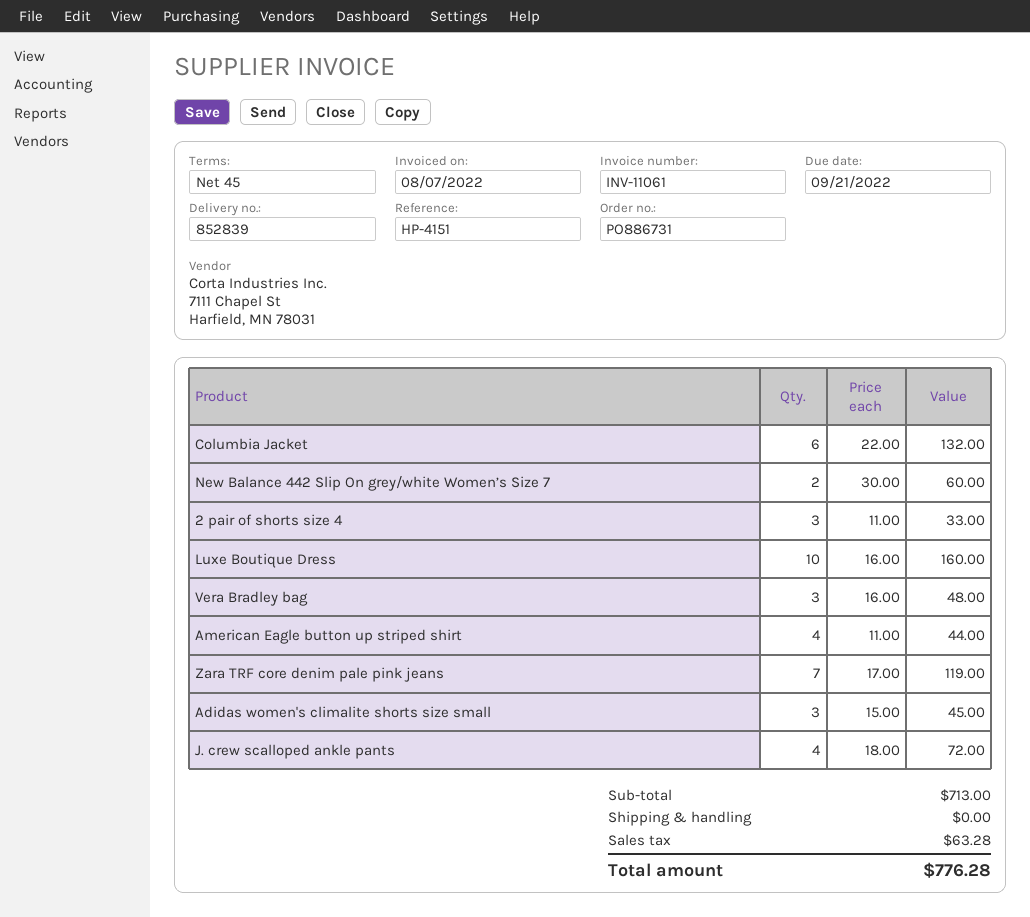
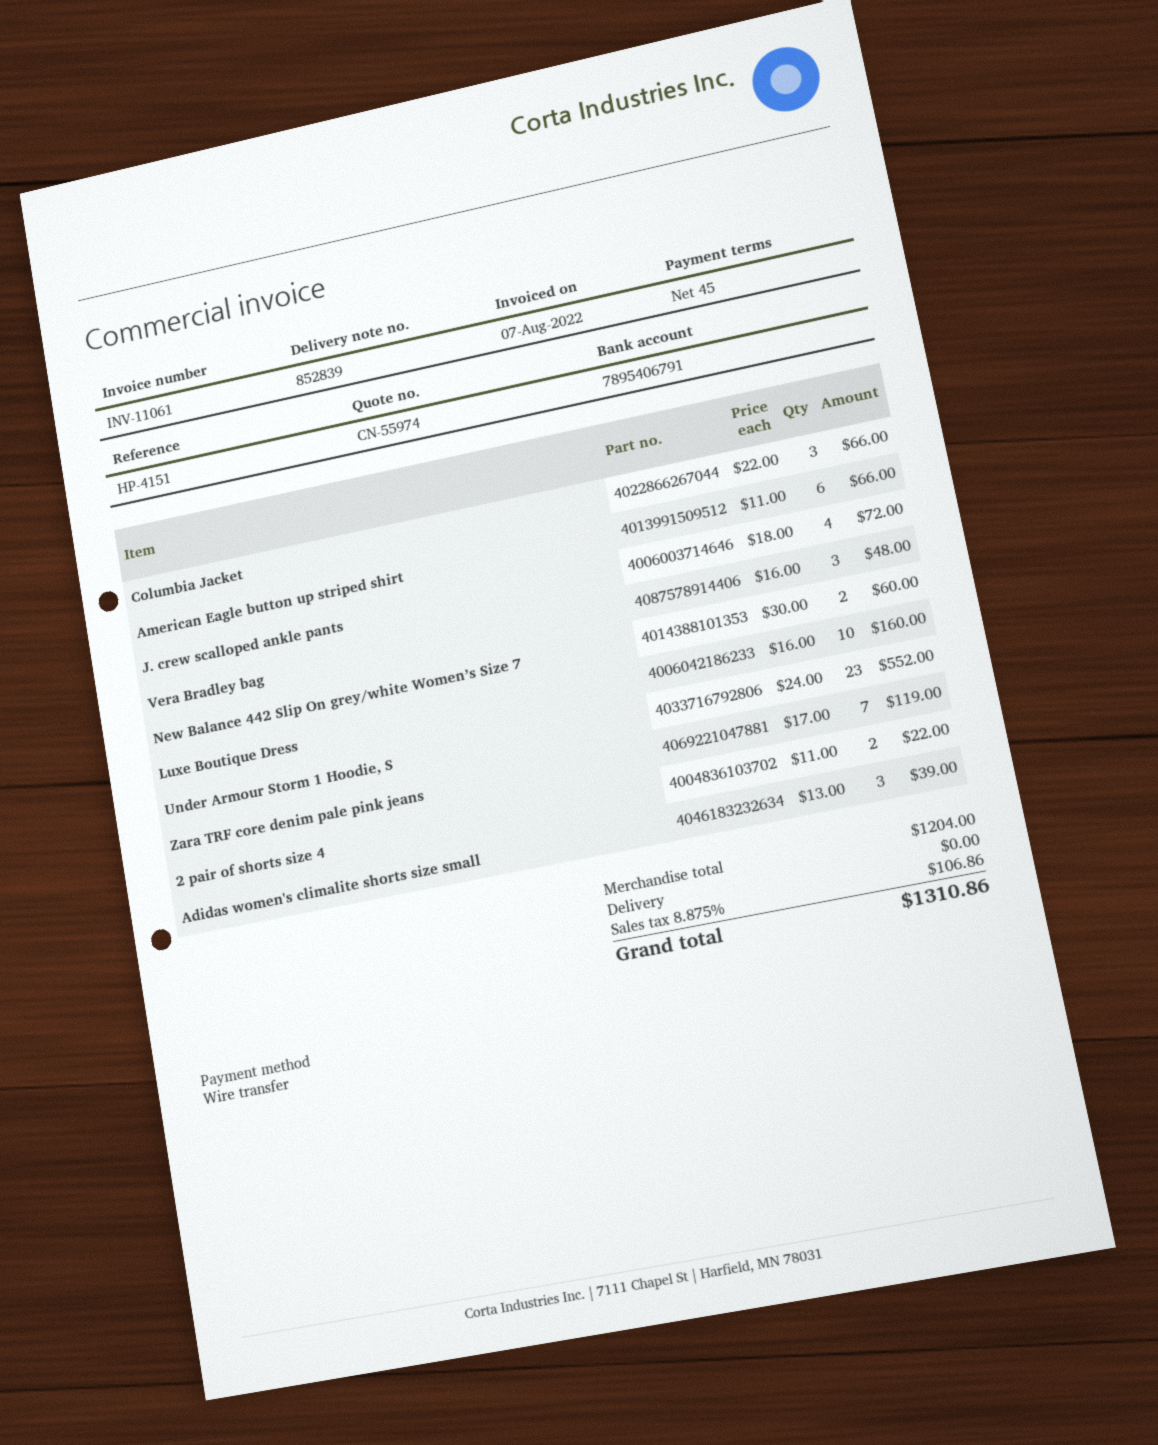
Columbia Jacket: 6 x 22.00 = 132.00 -> 3 x 22.00 = 66.00
2 pair of shorts size 4: 3 x 11.00 = 33.00 -> 2 x 11.00 = 22.00
American Eagle button up striped shirt: 4 x 11.00 = 44.00 -> 6 x 11.00 = 66.00
Adidas women's climalite shorts size small: 3 x 15.00 = 45.00 -> 3 x 13.00 = 39.00
Under Armour Storm 1 Hoodie, S: none -> 23 x 24.00 = 552.00
subtotal: 713.00 -> 1204.00
tax: 63.28 -> 106.86
total: 776.28 -> 1310.86

